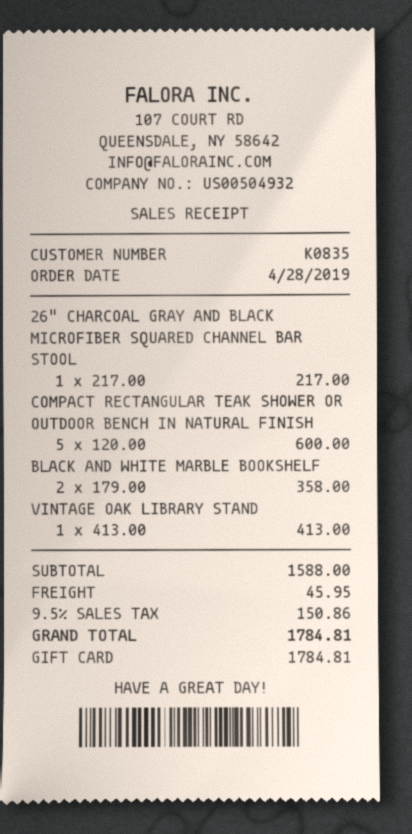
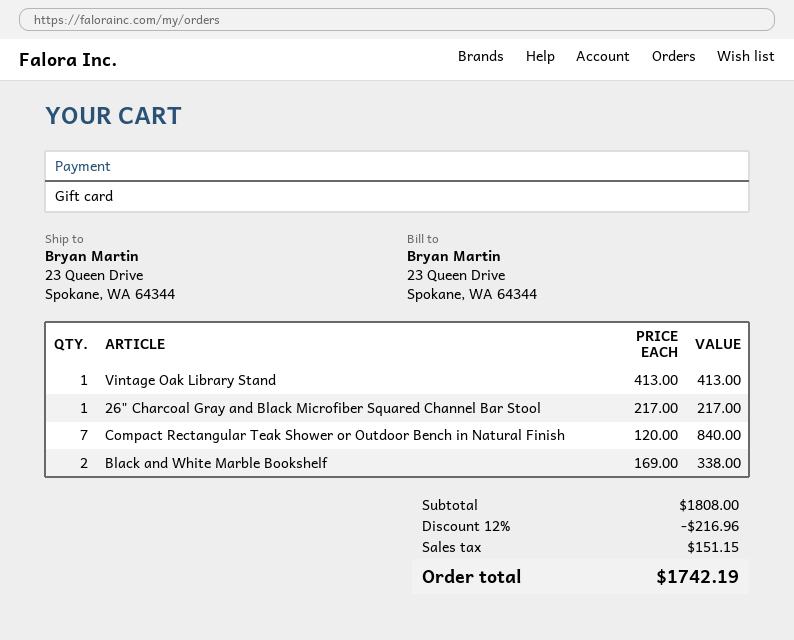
COMPACT RECTANGULAR TEAK SHOWER OR OUTDOOR BENCH IN NATURAL FINISH: 5 x 120.00 = 600.00 -> 7 x 120.00 = 840.00
BLACK AND WHITE MARBLE BOOKSHELF: 2 x 179.00 = 358.00 -> 2 x 169.00 = 338.00
subtotal: 1588.00 -> 1808.00
discount: none -> 12% = 216.96
shipping: 45.95 -> none
tax: 150.86 -> 151.15
total: 1784.81 -> 1742.19

